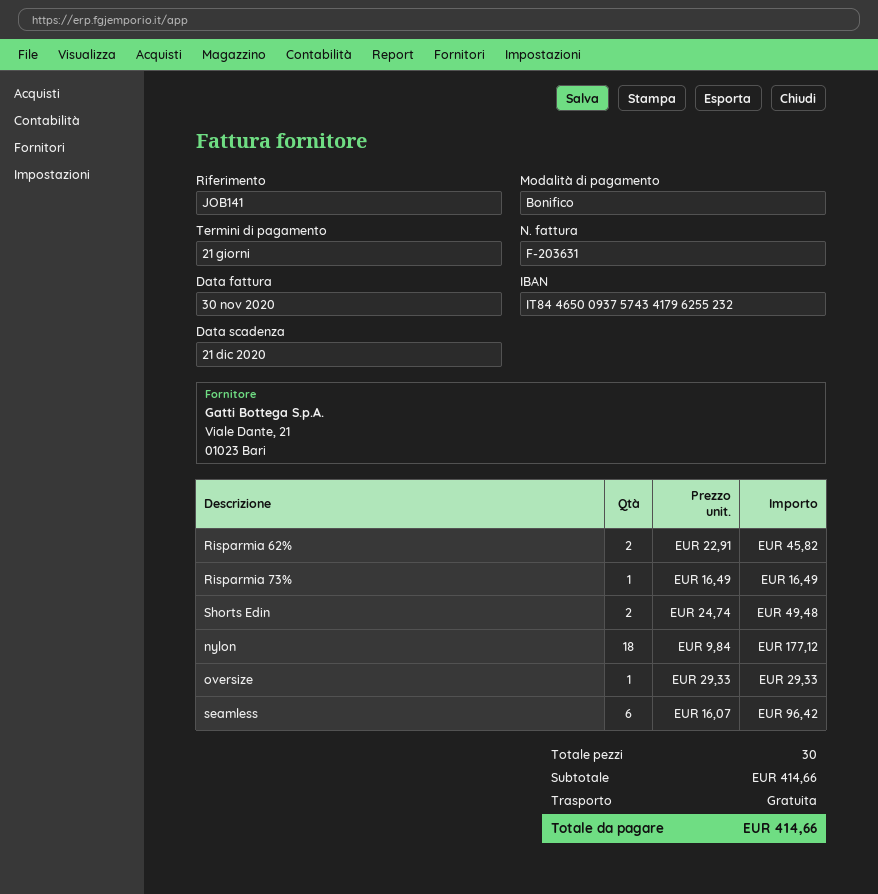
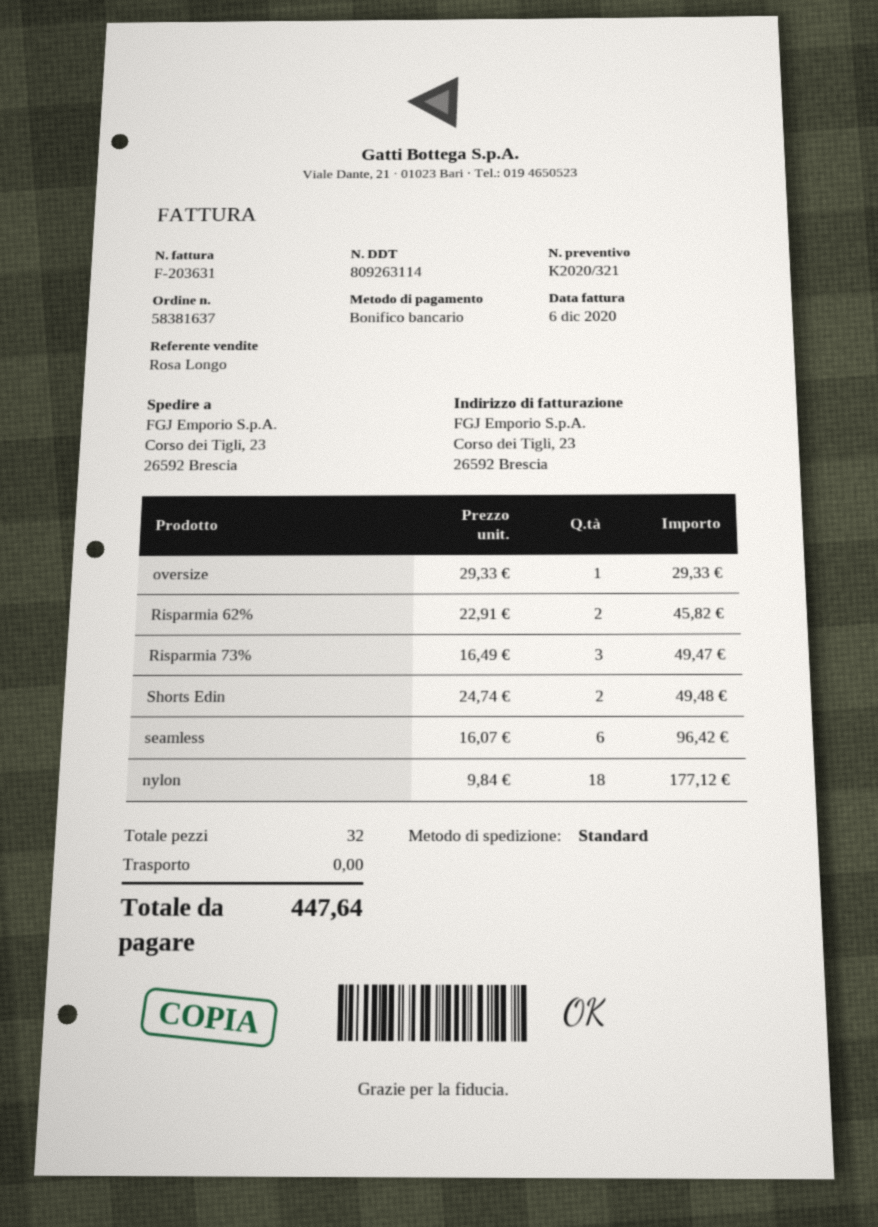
invoice date: 2020-11-30 -> 2020-12-06
Risparmia 73%: 1 x 16.49 = 16.49 -> 3 x 16.49 = 49.47
total quantity: 30 -> 32
total: 414.66 -> 447.64

